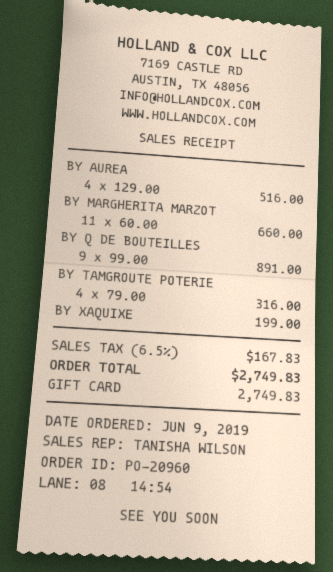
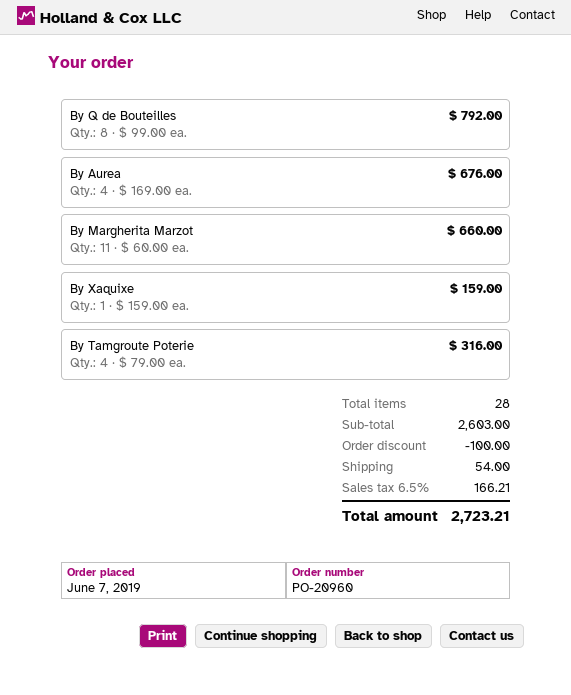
order date: 2019-06-09 -> 2019-06-07
BY AUREA: 4 x 129.00 = 516.00 -> 4 x 169.00 = 676.00
BY Q DE BOUTEILLES: 9 x 99.00 = 891.00 -> 8 x 99.00 = 792.00
BY XAQUIXE: 1 x 199.00 = 199.00 -> 1 x 159.00 = 159.00
discount: none -> 100.00
shipping: none -> 54.00
tax: 6.5% = 167.83 -> 6.5% = 166.21
total: 2749.83 -> 2723.21

